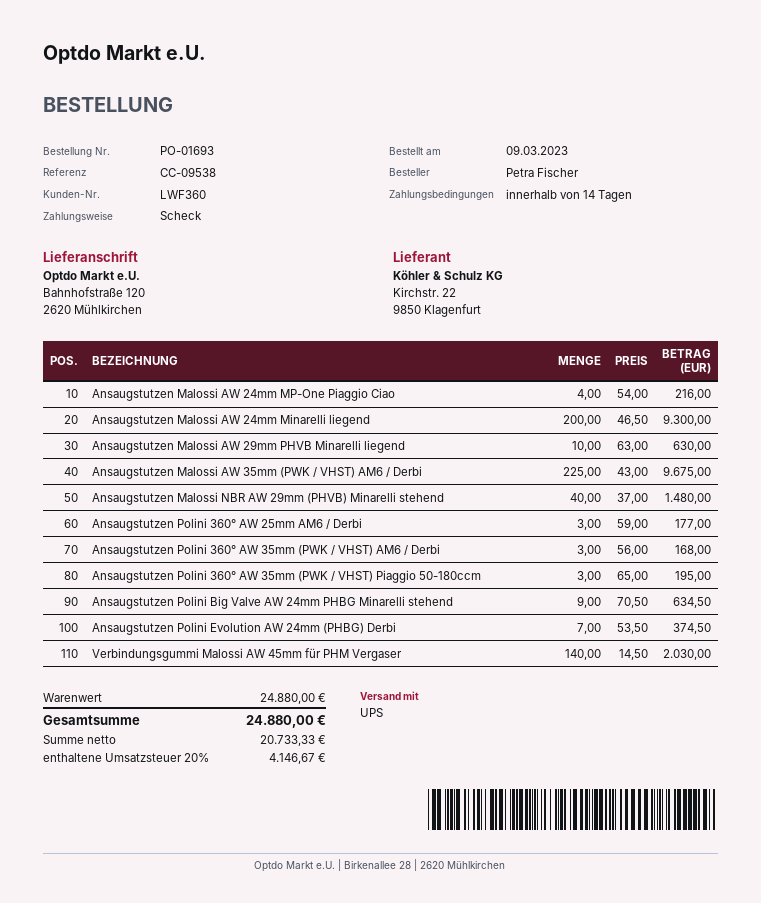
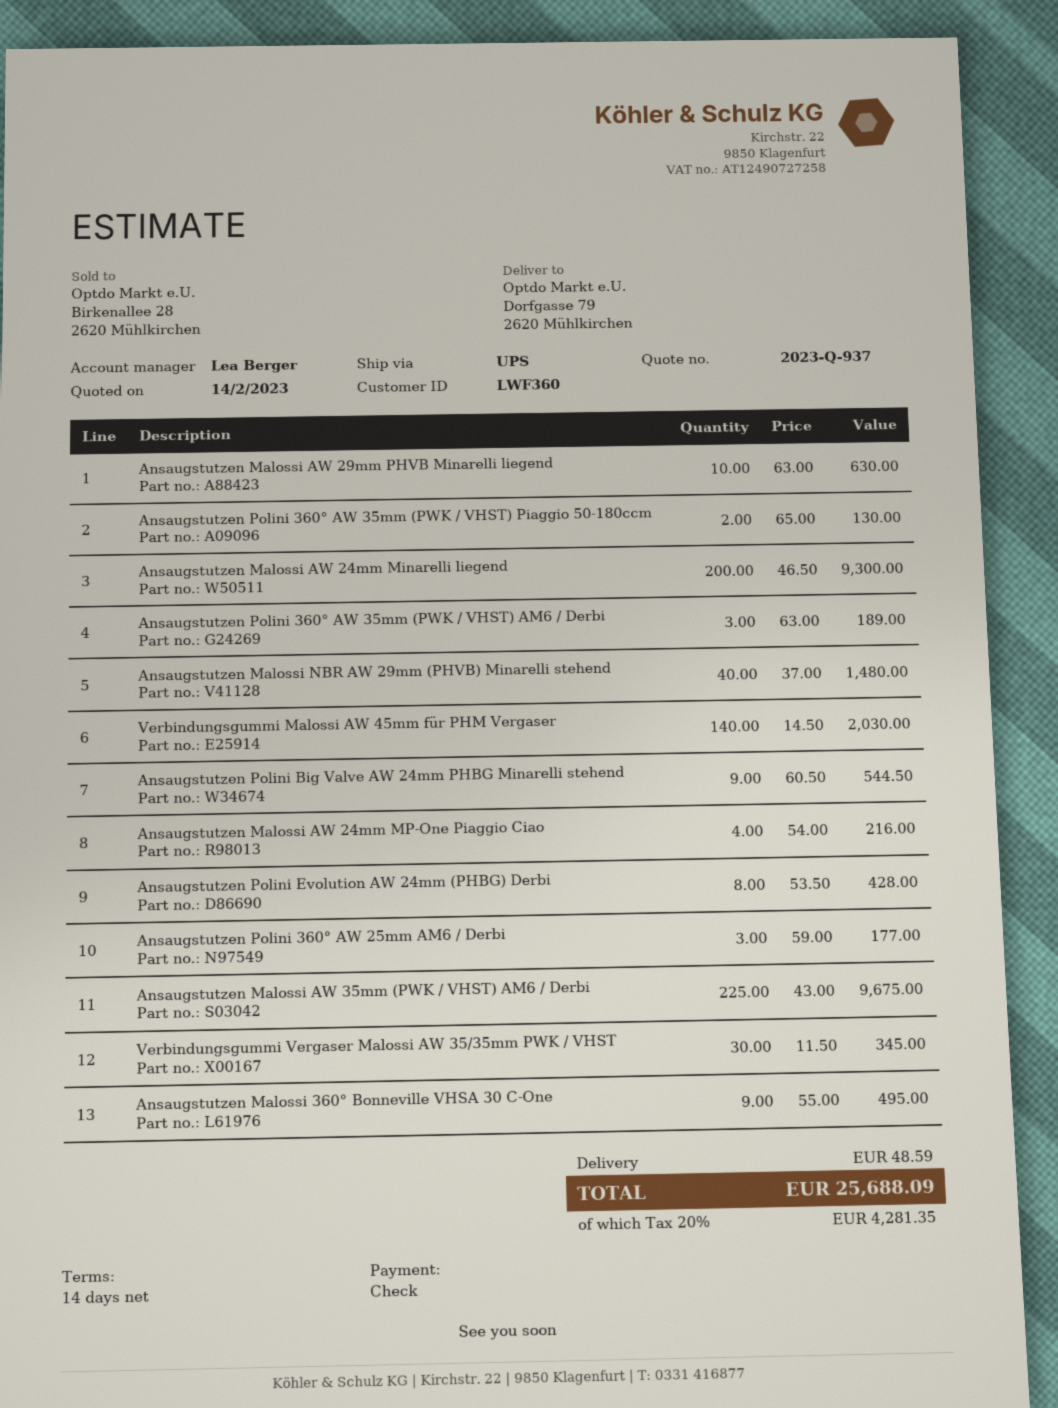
ship to: Bahnhofstraße 120, 2620 Mühlkirchen -> Dorfgasse 79, 2620 Mühlkirchen
Ansaugstutzen Polini 360° AW 35mm (PWK / VHST) AM6 / Derbi: 3 x 56.00 = 168.00 -> 3 x 63.00 = 189.00
Ansaugstutzen Polini 360° AW 35mm (PWK / VHST) Piaggio 50-180ccm: 3 x 65.00 = 195.00 -> 2 x 65.00 = 130.00
Ansaugstutzen Polini Big Valve AW 24mm PHBG Minarelli stehend: 9 x 70.50 = 634.50 -> 9 x 60.50 = 544.50
Ansaugstutzen Polini Evolution AW 24mm (PHBG) Derbi: 7 x 53.50 = 374.50 -> 8 x 53.50 = 428.00
Verbindungsgummi Vergaser Malossi AW 35/35mm PWK / VHST: none -> 30 x 11.50 = 345.00
Ansaugstutzen Malossi 360° Bonneville VHSA 30 C-One: none -> 9 x 55.00 = 495.00
shipping: none -> 48.59
tax: 20% = 4146.67 -> 20% = 4281.35
total: 24880.00 -> 25688.09

